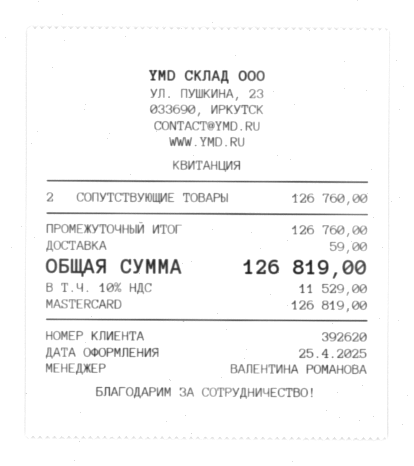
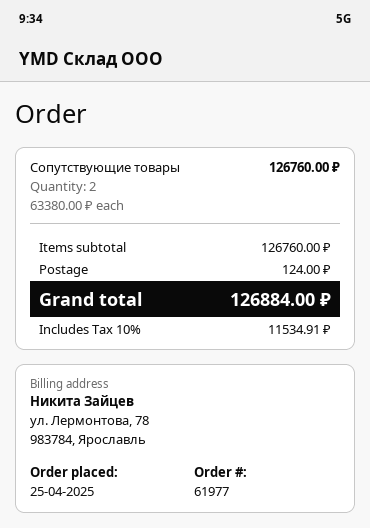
shipping: 59.00 -> 124.00
tax: 10% = 11529.00 -> 10% = 11534.91
total: 126819.00 -> 126884.00

